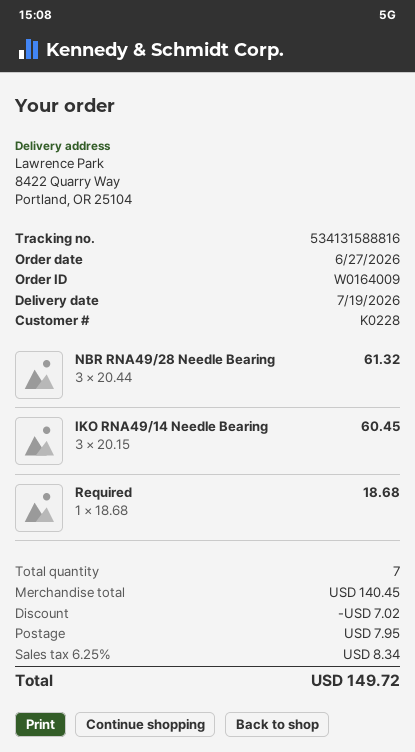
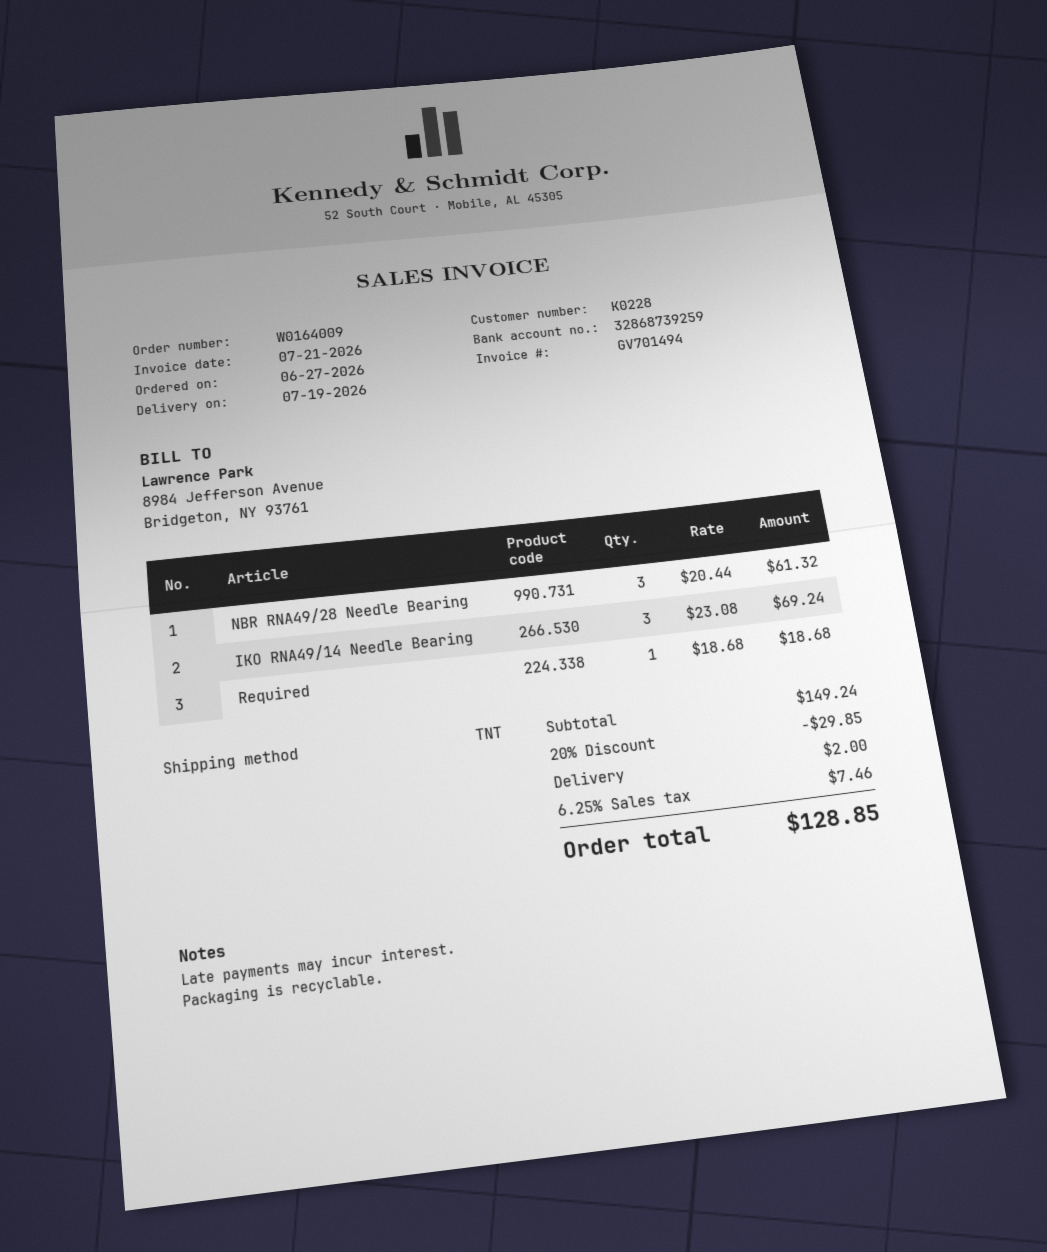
IKO RNA49/14 Needle Bearing: 3 x 20.15 = 60.45 -> 3 x 23.08 = 69.24
subtotal: 140.45 -> 149.24
discount: 7.02 -> 29.85
shipping: 7.95 -> 2.00
tax: 6.25% = 8.34 -> 6.25% = 7.46
total: 149.72 -> 128.85

